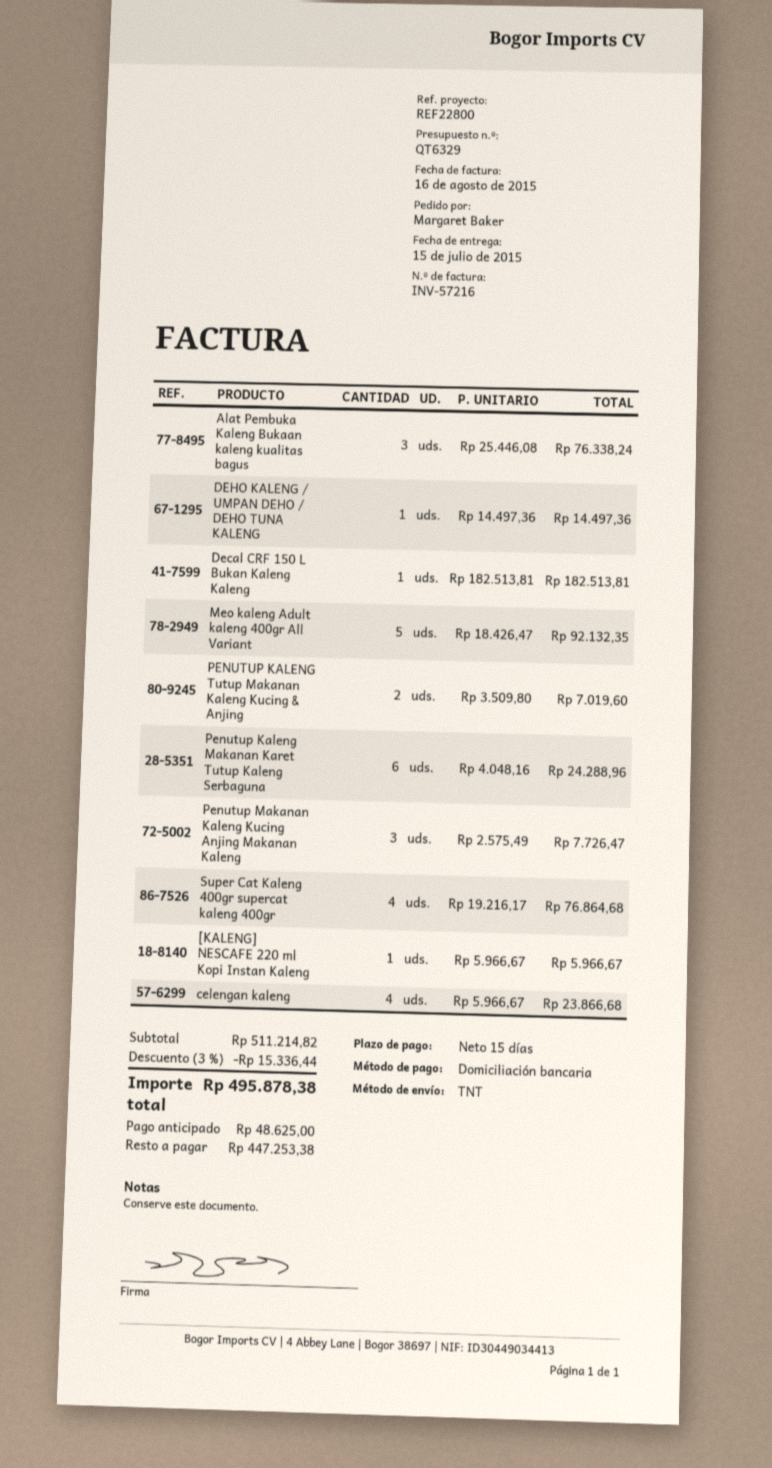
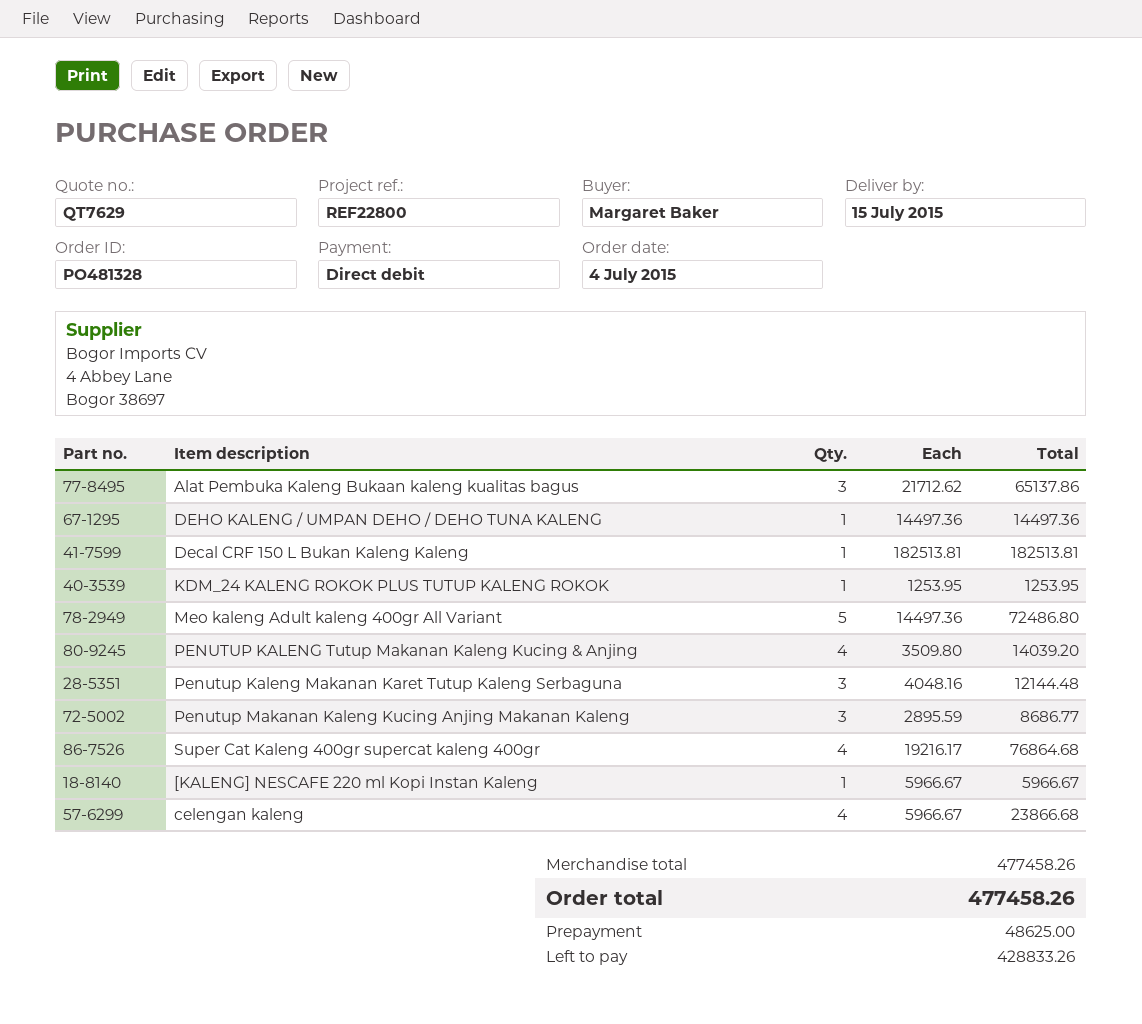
quote number: QT6329 -> QT7629
Alat Pembuka Kaleng Bukaan kaleng kualitas bagus: 3 x 25446.08 = 76338.24 -> 3 x 21712.62 = 65137.86
Meo kaleng Adult kaleng 400gr All Variant: 5 x 18426.47 = 92132.35 -> 5 x 14497.36 = 72486.80
PENUTUP KALENG Tutup Makanan Kaleng Kucing & Anjing: 2 x 3509.80 = 7019.60 -> 4 x 3509.80 = 14039.20
Penutup Kaleng Makanan Karet Tutup Kaleng Serbaguna: 6 x 4048.16 = 24288.96 -> 3 x 4048.16 = 12144.48
Penutup Makanan Kaleng Kucing Anjing Makanan Kaleng: 3 x 2575.49 = 7726.47 -> 3 x 2895.59 = 8686.77
KDM_24 KALENG ROKOK PLUS TUTUP KALENG ROKOK: none -> 1 x 1253.95 = 1253.95
subtotal: 511214.82 -> 477458.26
discount: 3% = 15336.44 -> none
total: 495878.38 -> 477458.26
balance: 447253.38 -> 428833.26

